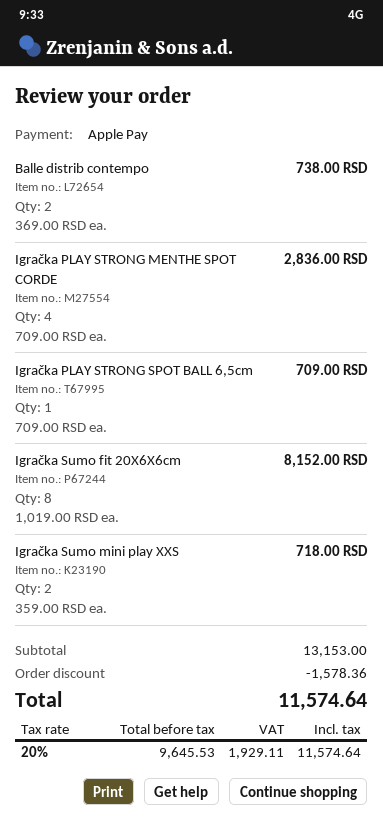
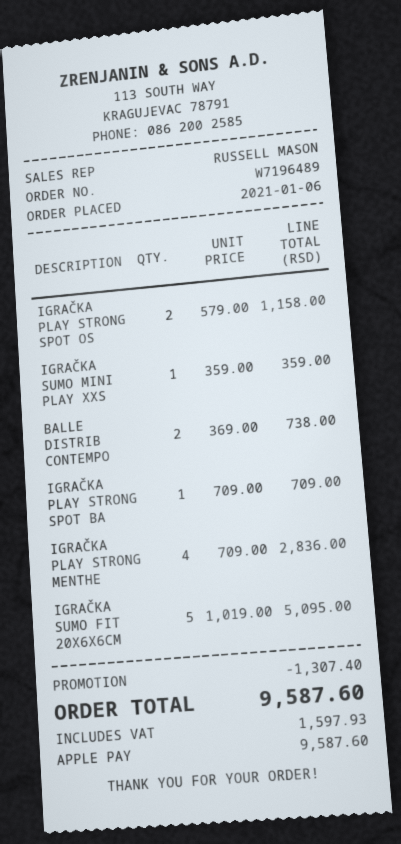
Igračka Sumo fit 20X6X6cm: 8 x 1019.00 = 8152.00 -> 5 x 1019.00 = 5095.00
Igračka Sumo mini play XXS: 2 x 359.00 = 718.00 -> 1 x 359.00 = 359.00
IGRAČKA PLAY STRONG SPOT OS: none -> 2 x 579.00 = 1158.00
discount: 1578.36 -> 1307.40
tax: 1929.11 -> 1597.93
total: 11574.64 -> 9587.60

